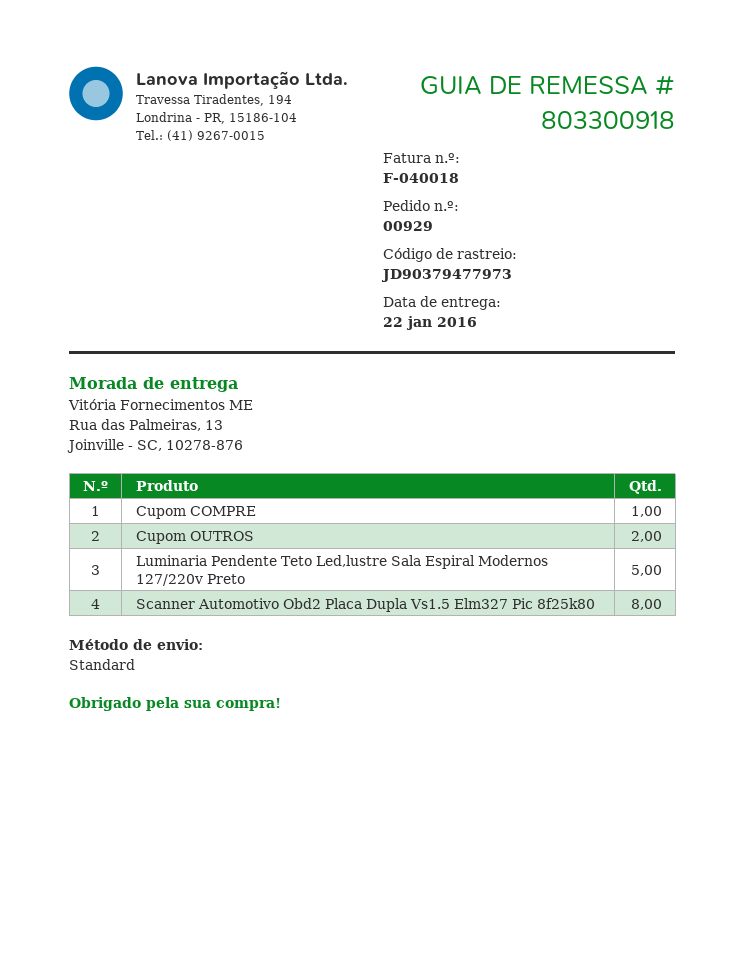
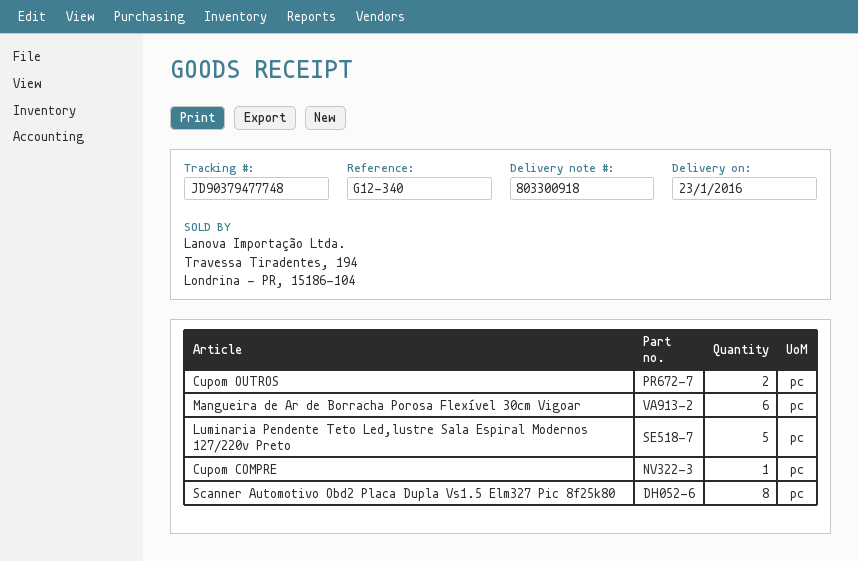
delivery date: 2016-01-22 -> 2016-01-23
tracking number: JD90379477973 -> JD90379477748
Mangueira de Ar de Borracha Porosa Flexível 30cm Vigoar: none -> 6

